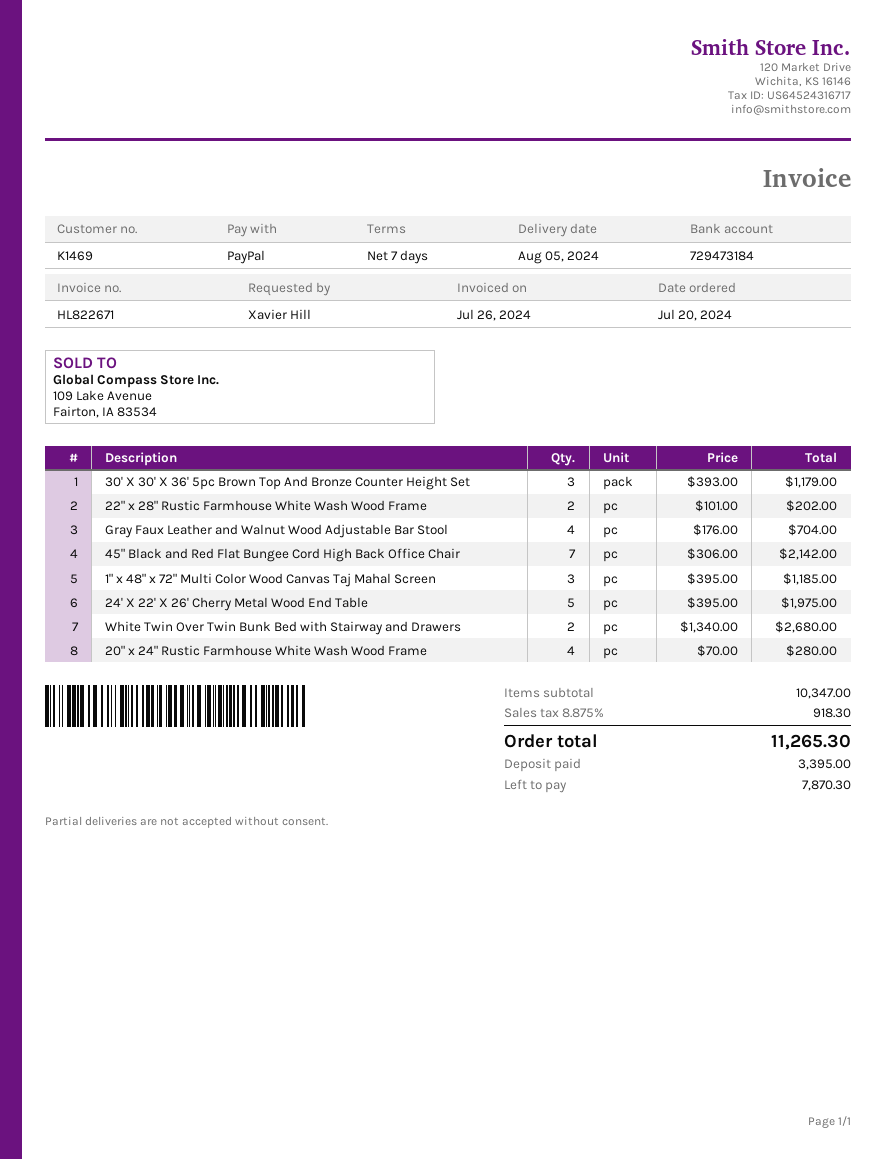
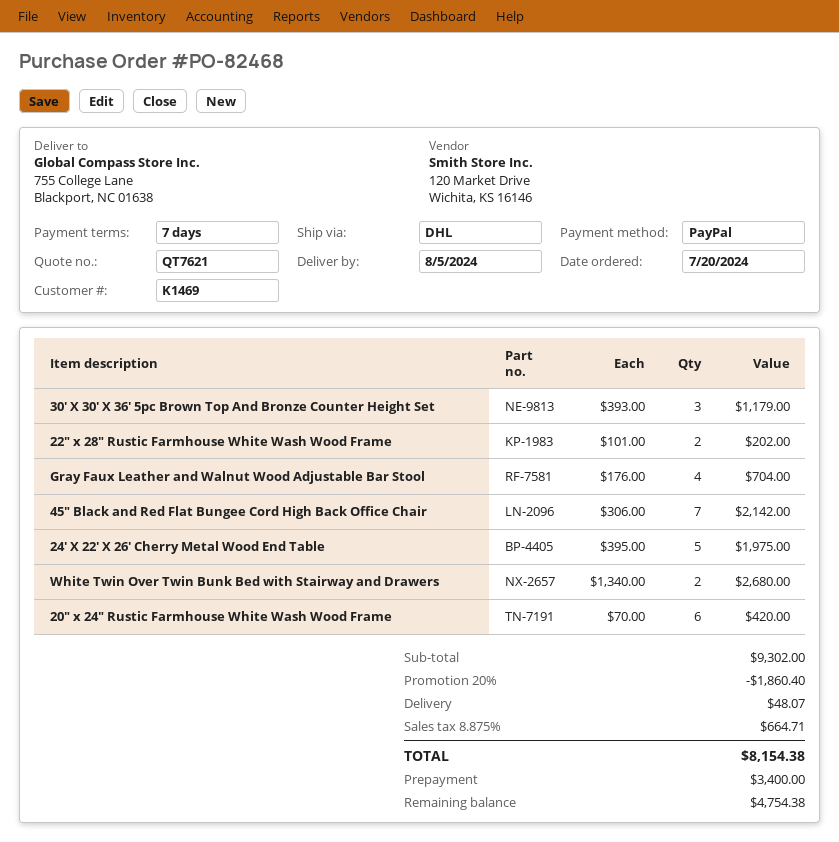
1" x 48" x 72" Multi Color Wood Canvas Taj Mahal Screen: 3 x 395.00 = 1185.00 -> none
20" x 24" Rustic Farmhouse White Wash Wood Frame: 4 x 70.00 = 280.00 -> 6 x 70.00 = 420.00
subtotal: 10347.00 -> 9302.00
discount: none -> 20% = 1860.40
shipping: none -> 48.07
tax: 8.875% = 918.30 -> 8.875% = 664.71
total: 11265.30 -> 8154.38
deposit: 3395.00 -> 3400.00
balance: 7870.30 -> 4754.38

